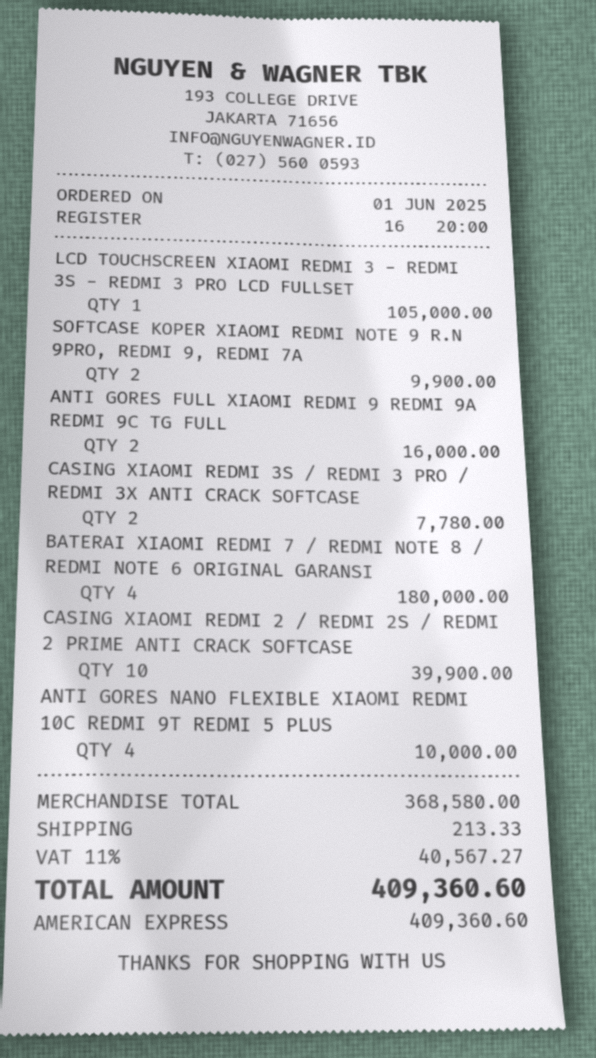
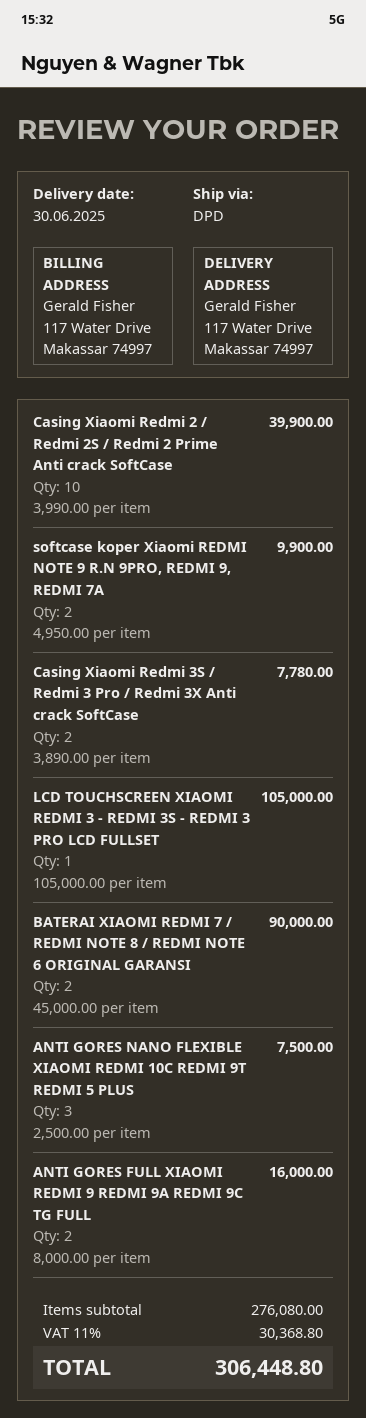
BATERAI XIAOMI REDMI 7 / REDMI NOTE 8 / REDMI NOTE 6 ORIGINAL GARANSI: 4 for 180000.00 -> 2 for 90000.00
ANTI GORES NANO FLEXIBLE XIAOMI REDMI 10C REDMI 9T REDMI 5 PLUS: 4 for 10000.00 -> 3 for 7500.00
subtotal: 368580.00 -> 276080.00
shipping: 213.33 -> none
tax: 11% = 40567.27 -> 11% = 30368.80
total: 409360.60 -> 306448.80

